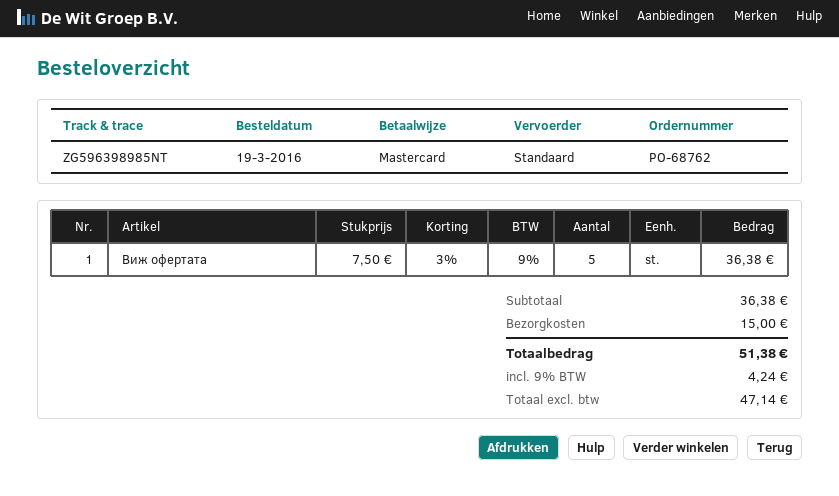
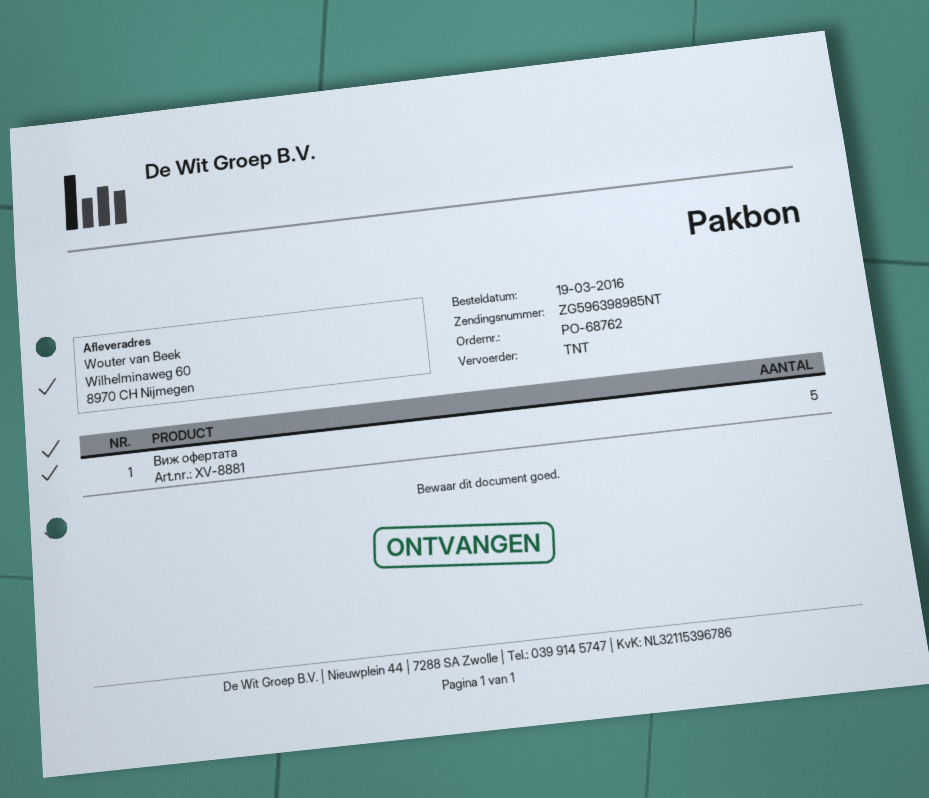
shipping method: standard -> TNT

